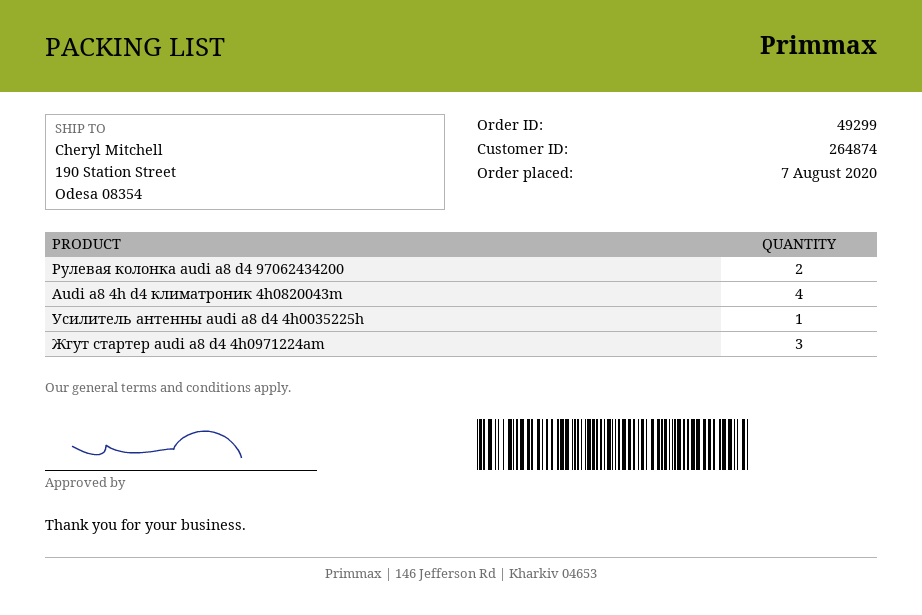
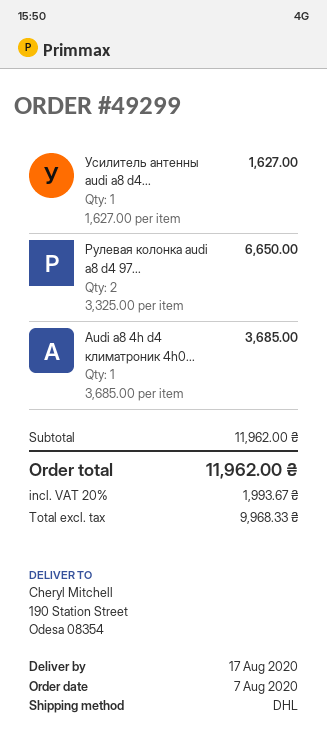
Audi a8 4h d4 климатроник 4h0820043m: 4 -> 1
Жгут стартер audi a8 d4 4h0971224am: 3 -> none

